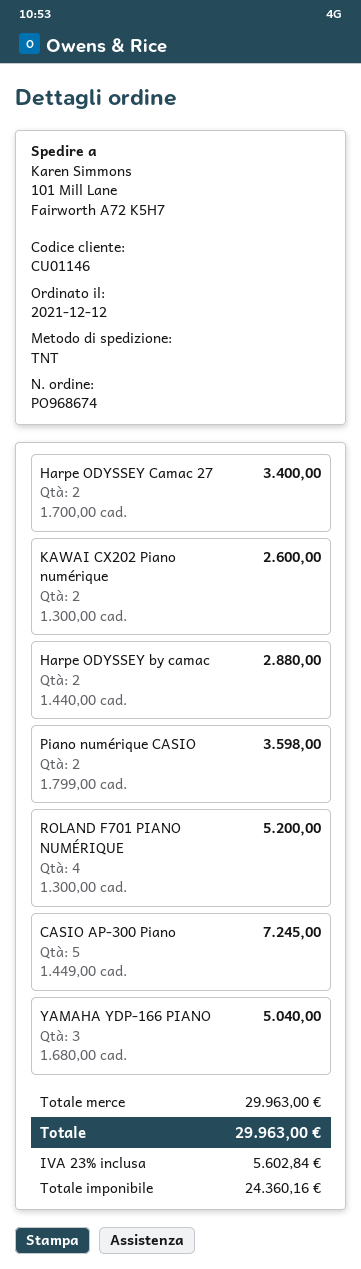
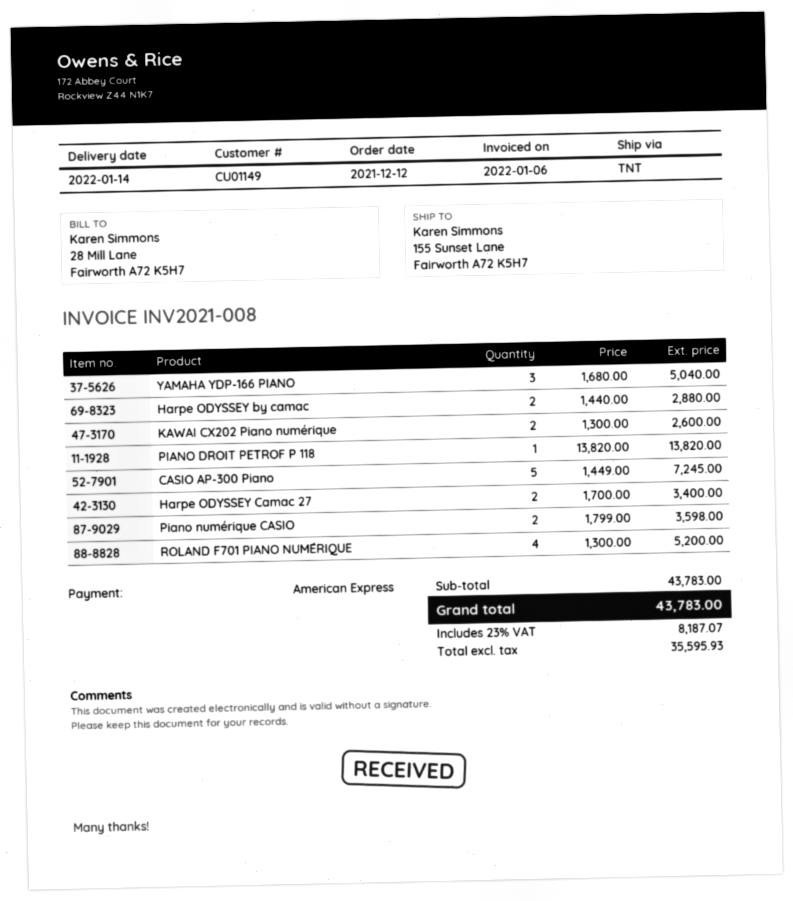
customer number: CU01146 -> CU01149
ship to: 101 Mill Lane, Fairworth A72 K5H7 -> 155 Sunset Lane, Fairworth A72 K5H7
PIANO DROIT PETROF P 118: none -> 1 x 13820.00 = 13820.00
subtotal: 29963.00 -> 43783.00
net: 24360.16 -> 35595.93
tax: 23% = 5602.84 -> 23% = 8187.07
total: 29963.00 -> 43783.00

